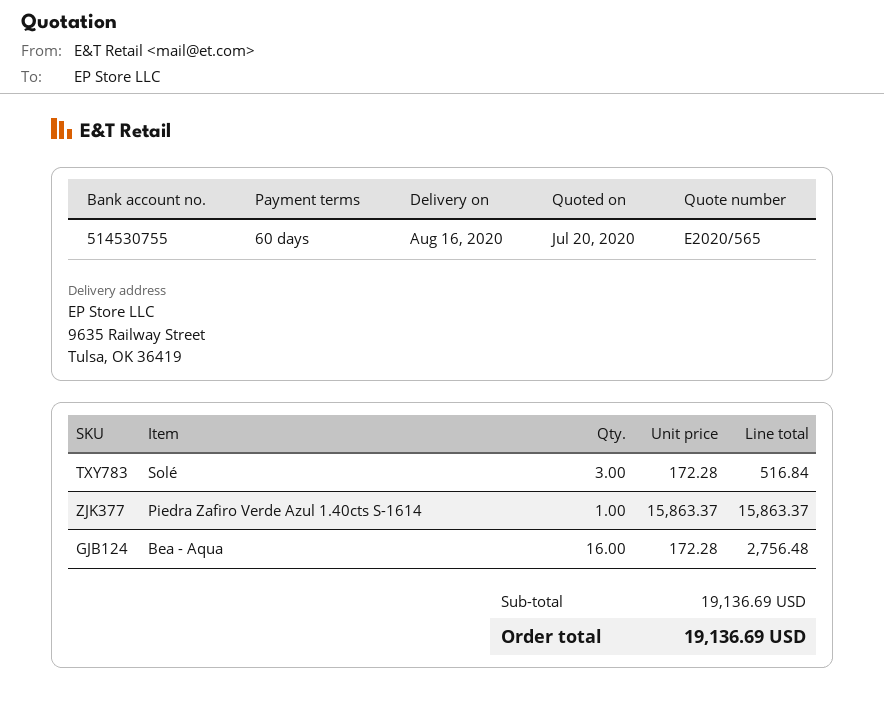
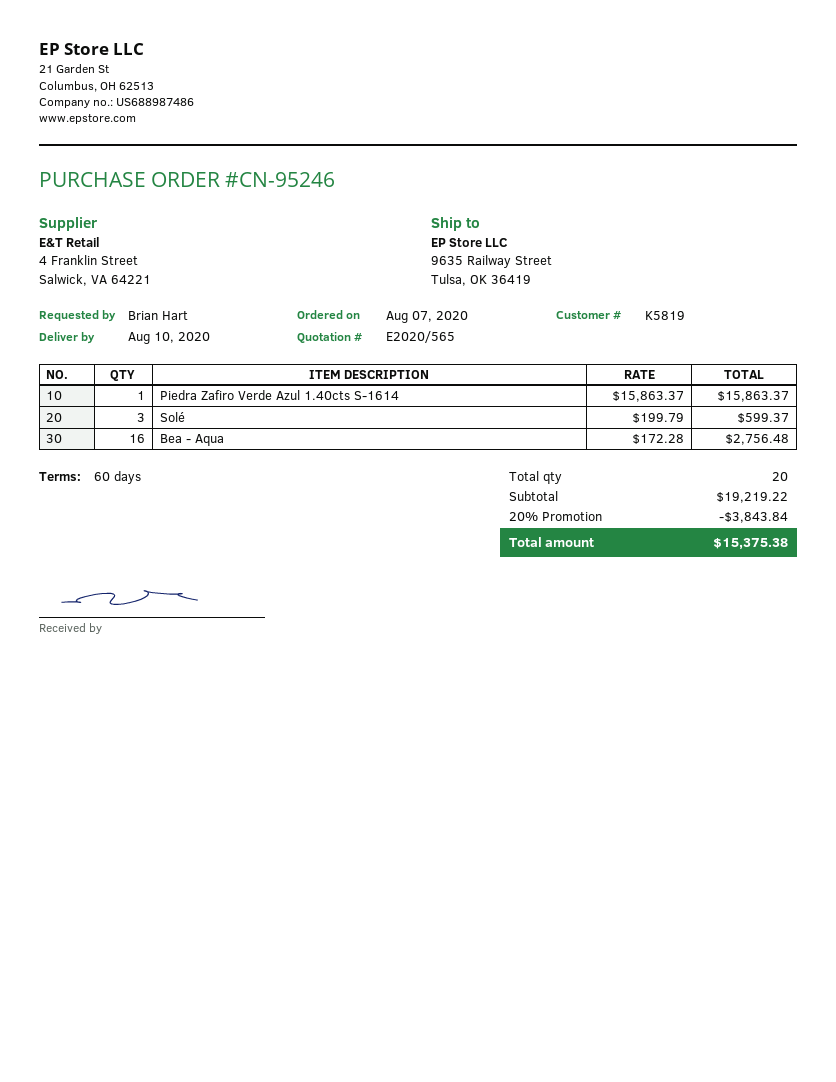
delivery date: 2020-08-16 -> 2020-08-10
Solé: 3 x 172.28 = 516.84 -> 3 x 199.79 = 599.37
subtotal: 19136.69 -> 19219.22
discount: none -> 20% = 3843.84
total: 19136.69 -> 15375.38

